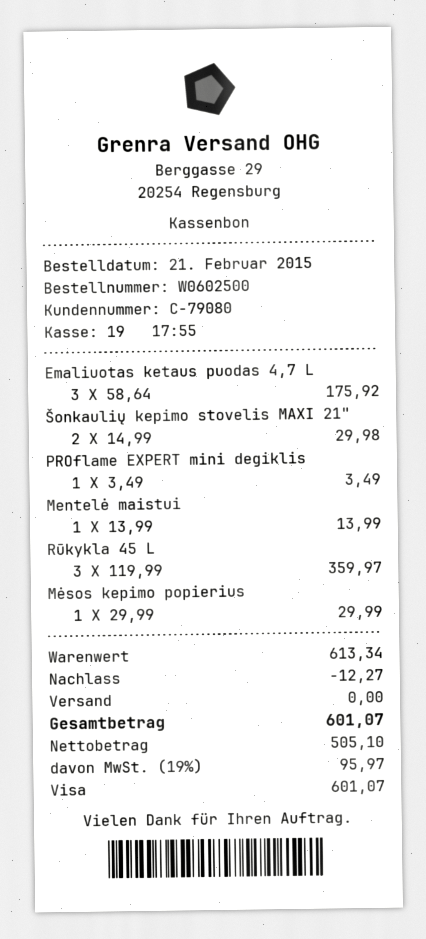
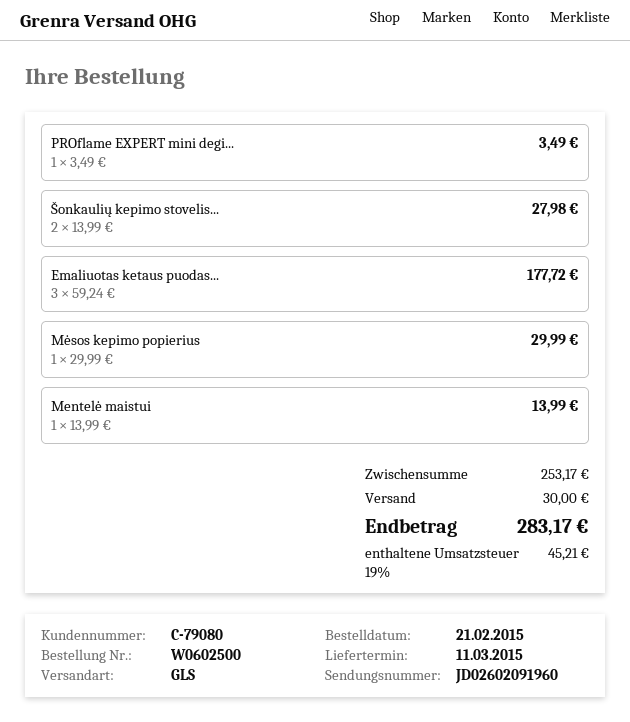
Emaliuotas ketaus puodas 4,7 L: 3 x 58.64 = 175.92 -> 3 x 59.24 = 177.72
Šonkaulių kepimo stovelis MAXI 21": 2 x 14.99 = 29.98 -> 2 x 13.99 = 27.98
Rūkykla 45 L: 3 x 119.99 = 359.97 -> none
subtotal: 613.34 -> 253.17
discount: 12.27 -> none
shipping: 0.00 -> 30.00
tax: 19% = 95.97 -> 19% = 45.21
total: 601.07 -> 283.17

